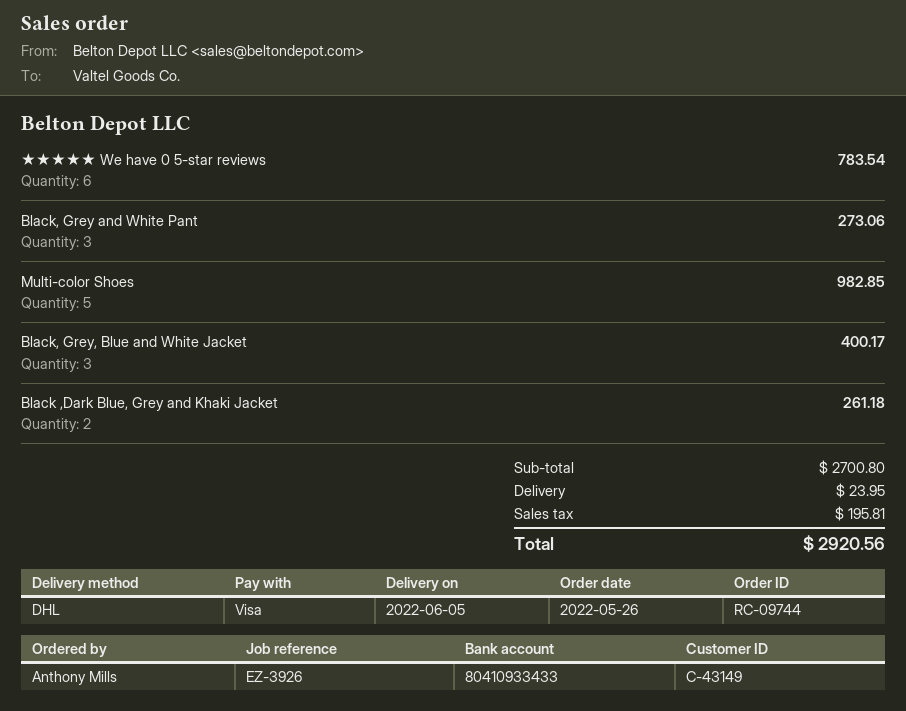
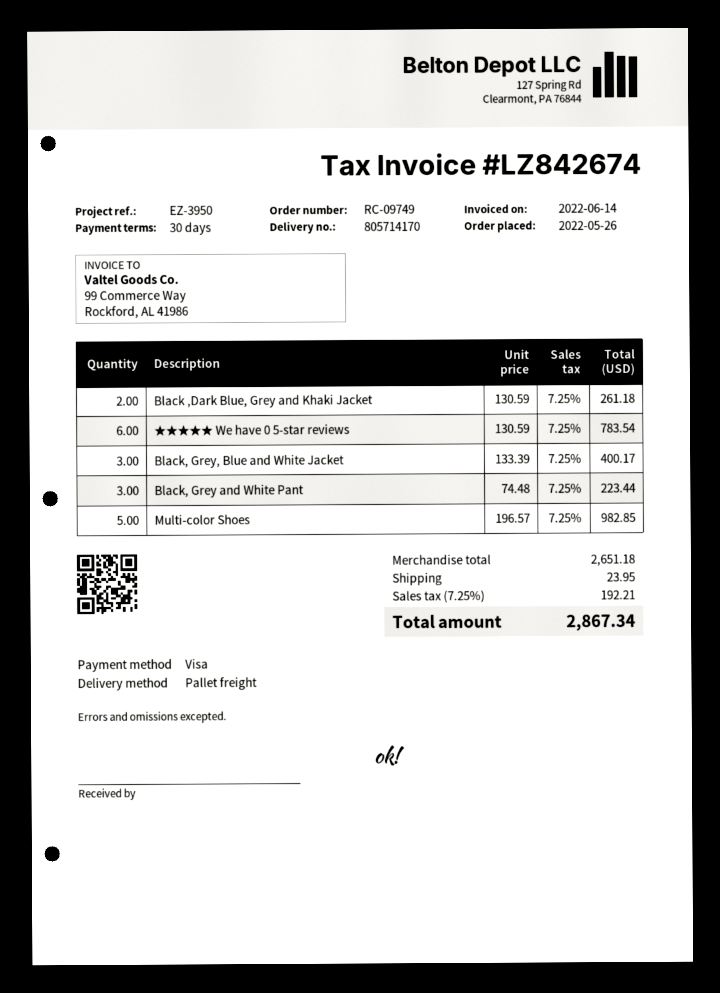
order number: RC-09744 -> RC-09749
reference: EZ-3926 -> EZ-3950
shipping method: DHL -> pallet freight
Black, Grey and White Pant: 3 for 273.06 -> 3 for 223.44
subtotal: 2700.80 -> 2651.18
tax: 195.81 -> 192.21
total: 2920.56 -> 2867.34

